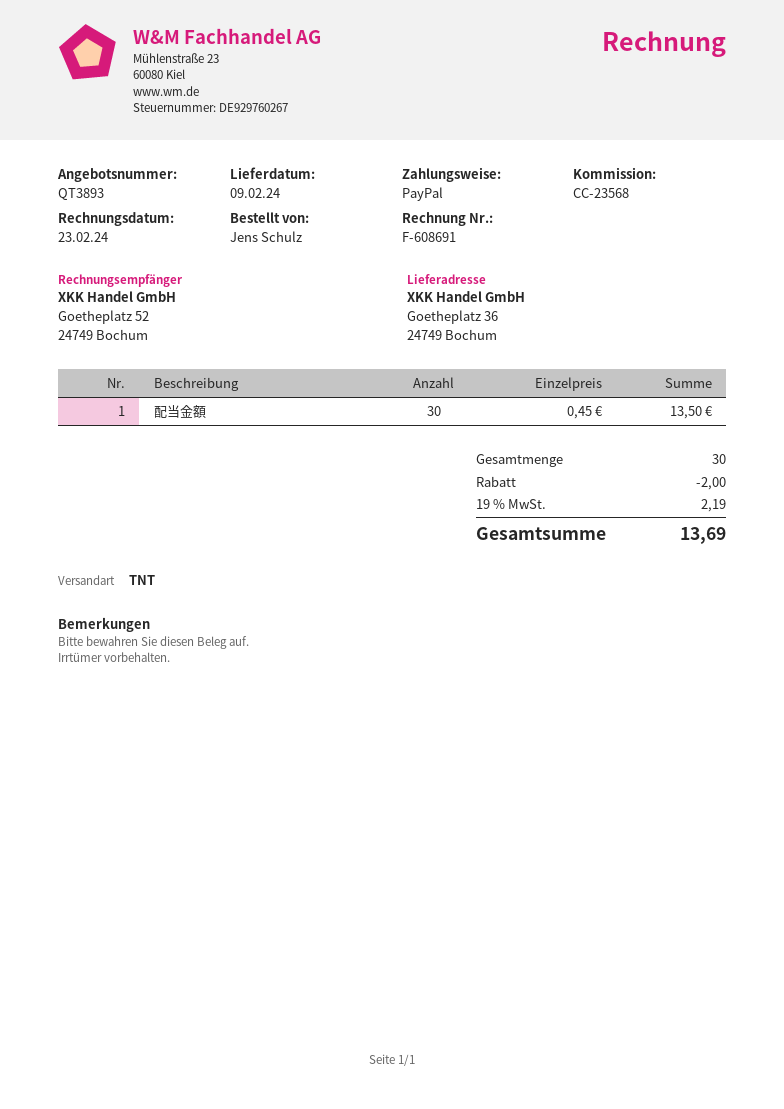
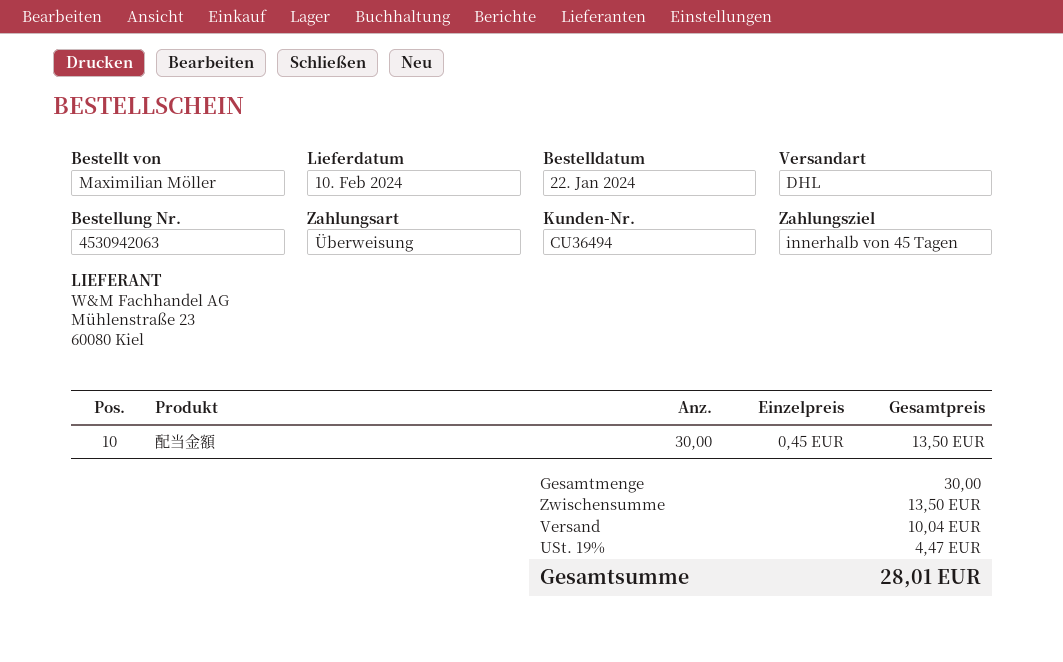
delivery date: 2024-02-09 -> 2024-02-10
ordered by: Jens Schulz -> Maximilian Möller
payment method: PayPal -> bank transfer
shipping method: TNT -> DHL
discount: 2.00 -> none
shipping: none -> 10.04
tax: 19% = 2.19 -> 19% = 4.47
total: 13.69 -> 28.01

